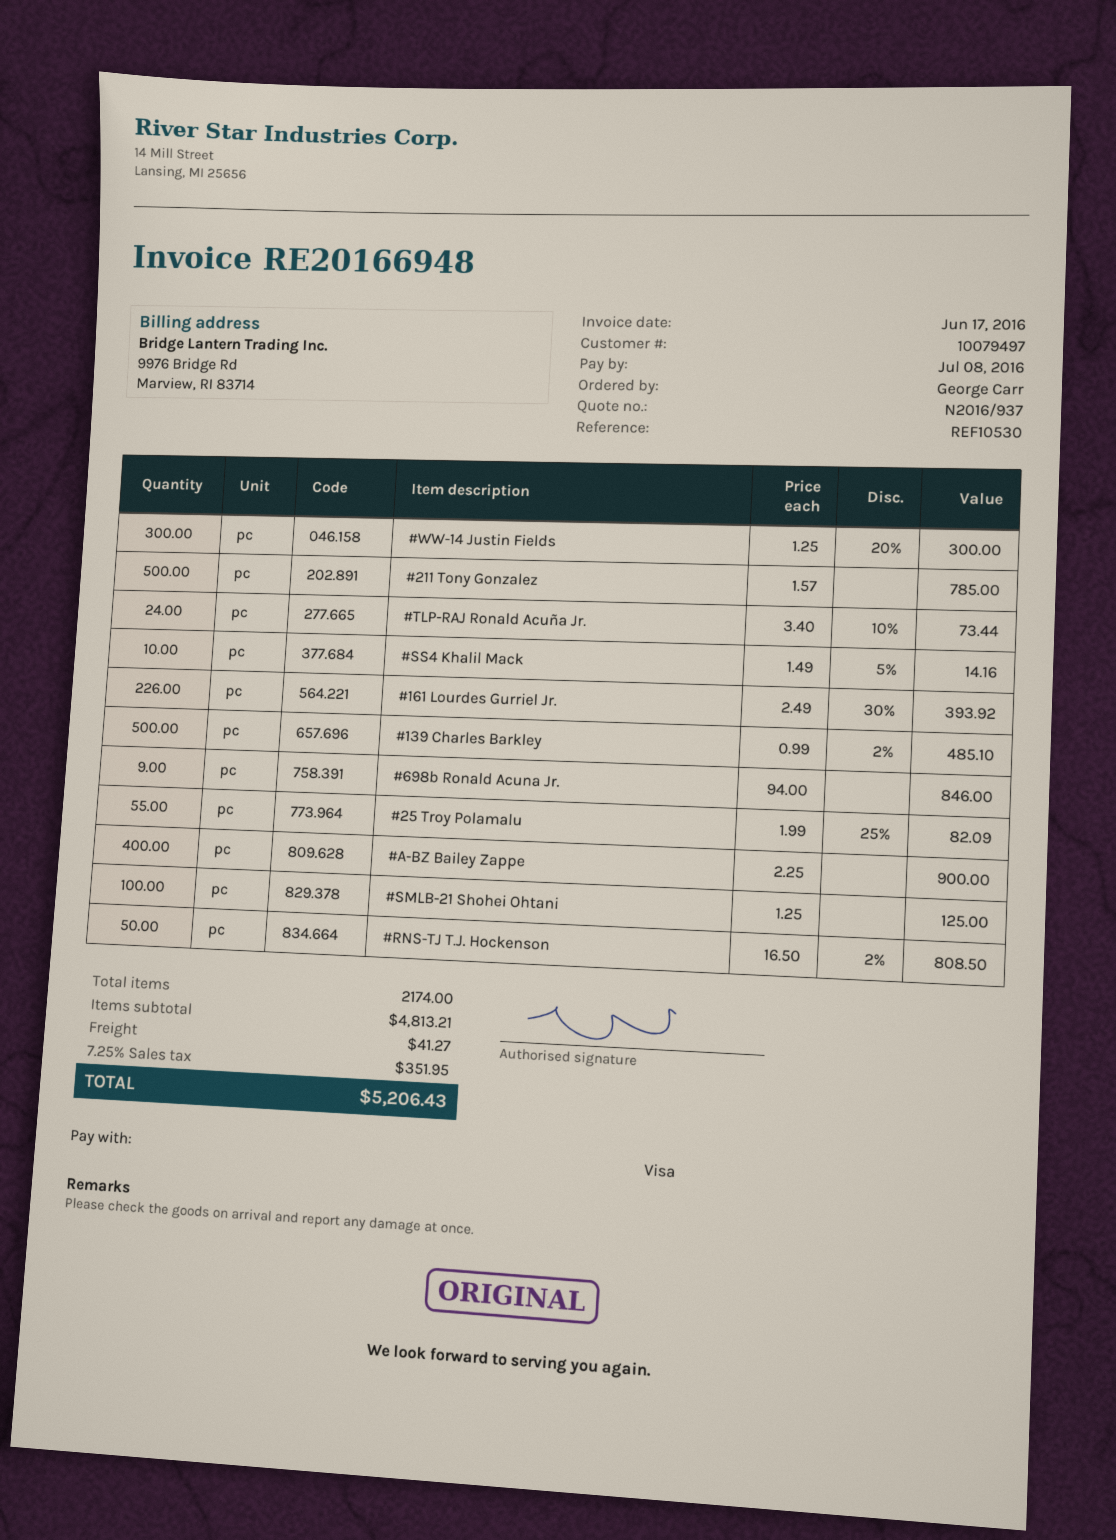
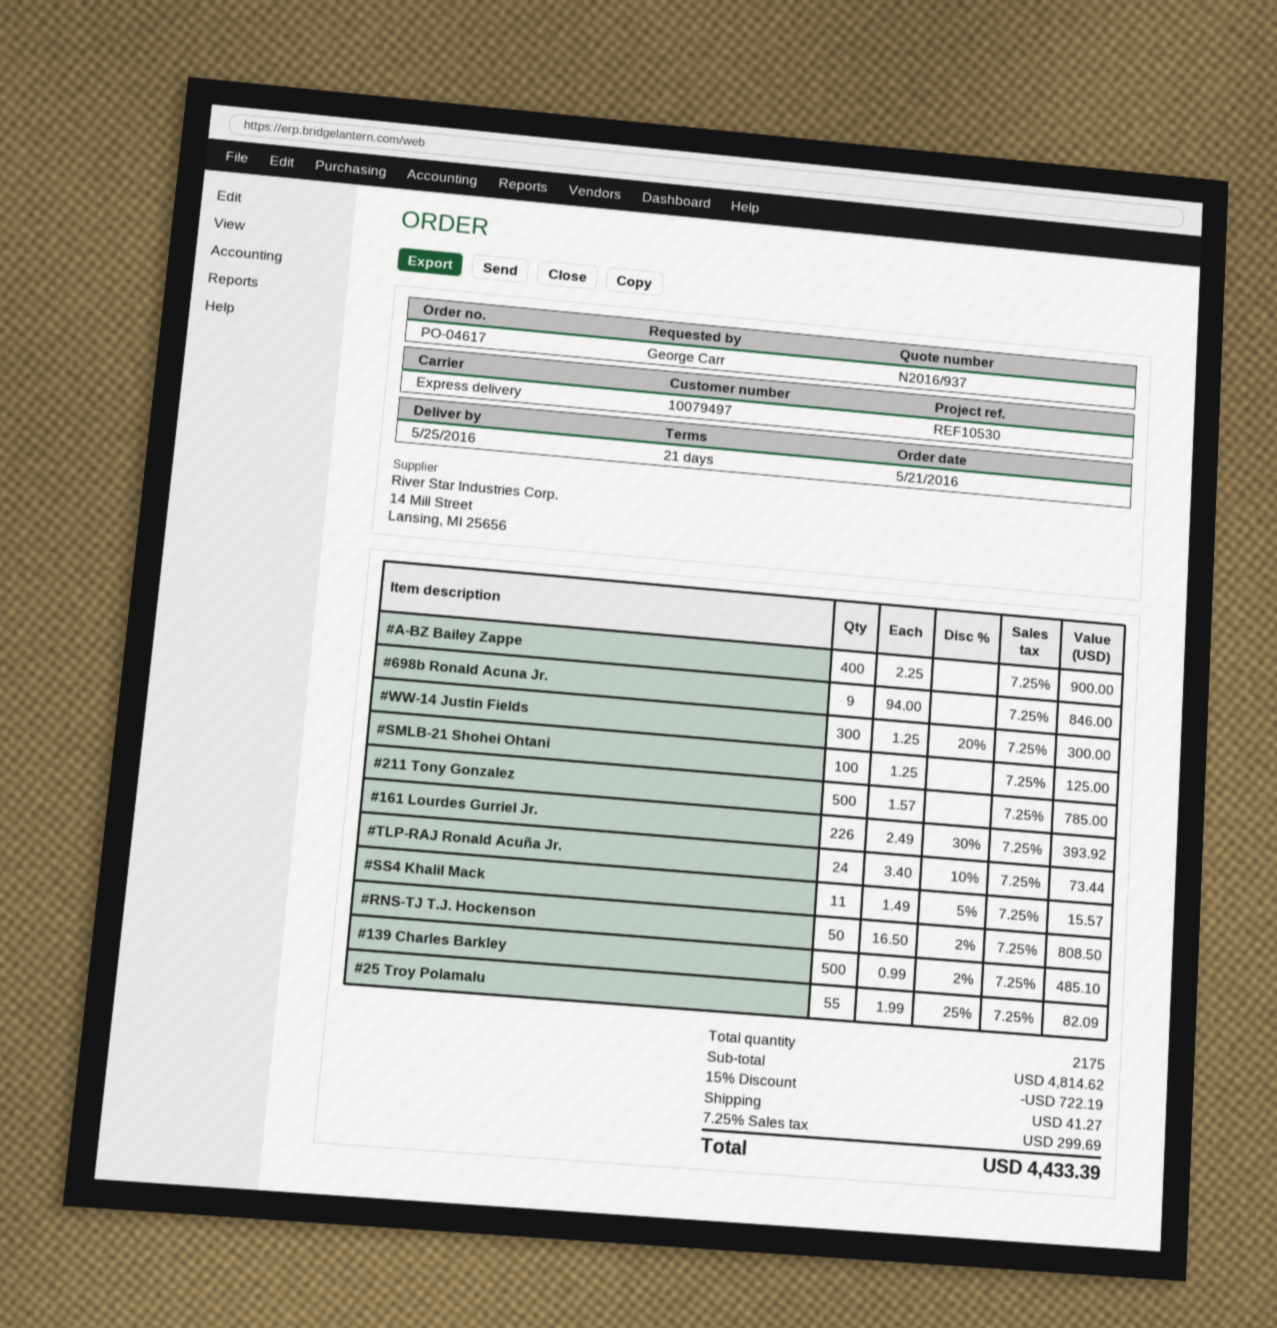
#SS4 Khalil Mack: 10 x 1.49 - 5% = 14.16 -> 11 x 1.49 - 5% = 15.57
total quantity: 2174 -> 2175
subtotal: 4813.21 -> 4814.62
discount: none -> 15% = 722.19
tax: 7.25% = 351.95 -> 7.25% = 299.69
total: 5206.43 -> 4433.39

